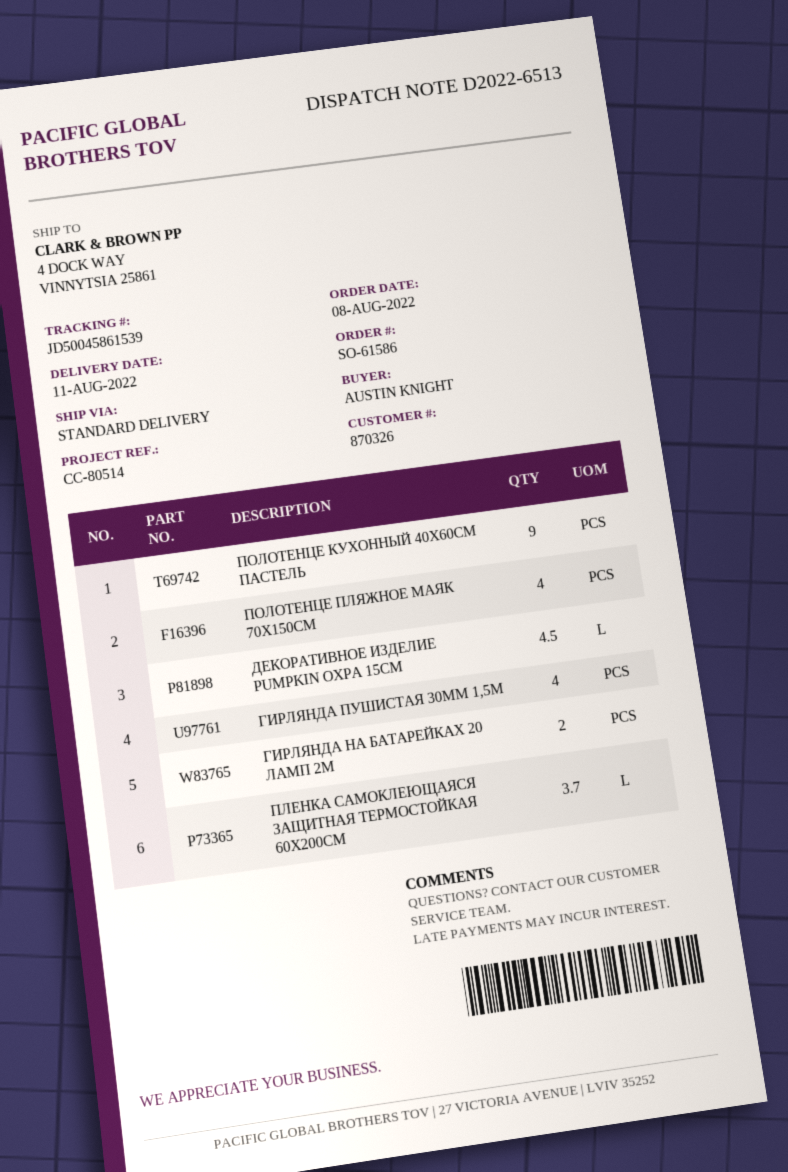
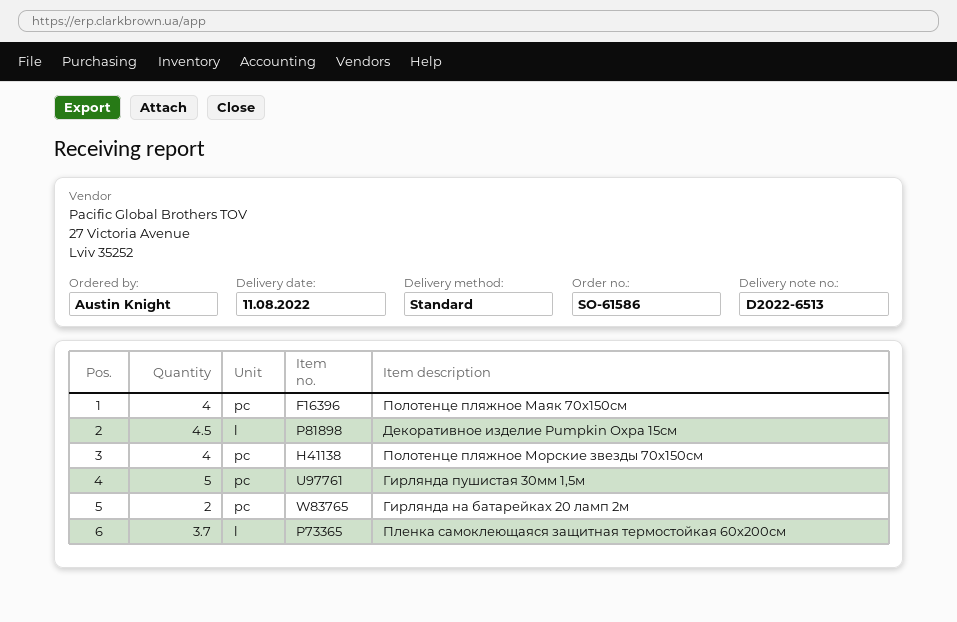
ПОЛОТЕНЦЕ КУХОННЫЙ 40Х60СМ ПАСТЕЛЬ: 9 -> none
ГИРЛЯНДА ПУШИСТАЯ 30ММ 1,5М: 4 -> 5
Полотенце пляжное Морские звезды 70х150см: none -> 4

